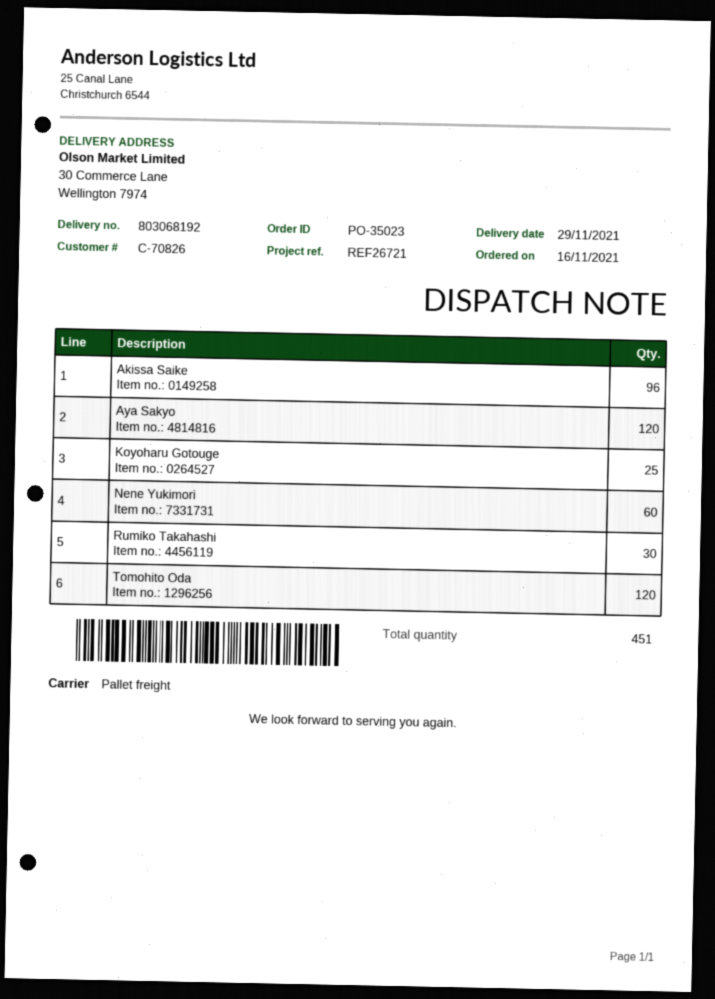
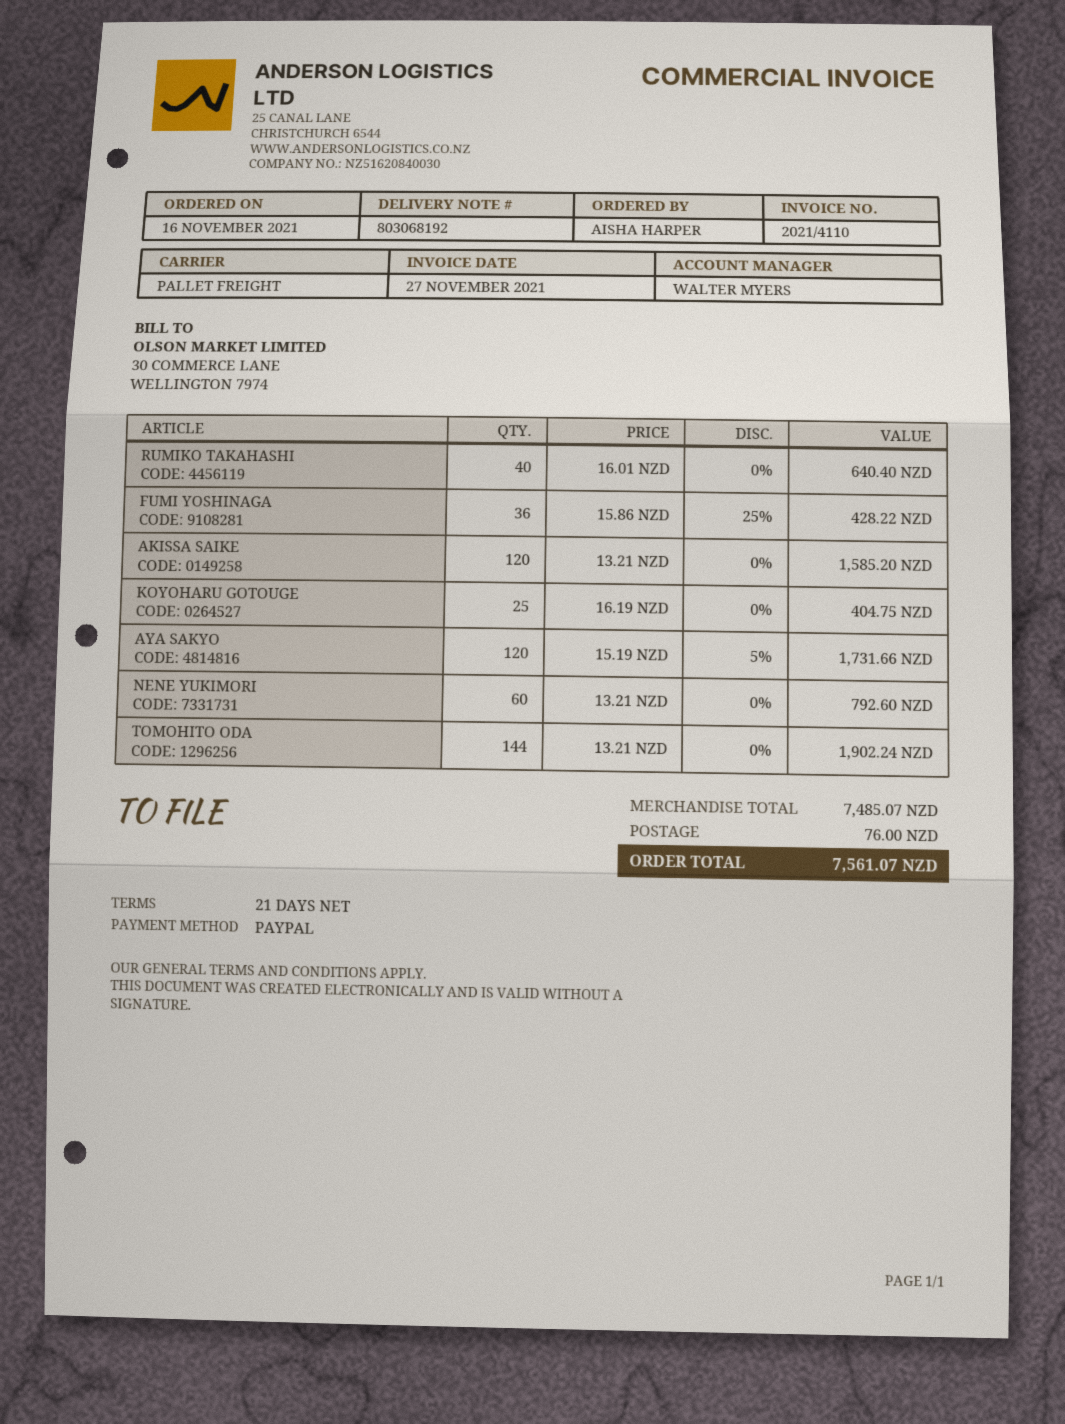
Akissa Saike: 96 -> 120
Rumiko Takahashi: 30 -> 40
Tomohito Oda: 120 -> 144
FUMI YOSHINAGA: none -> 36

